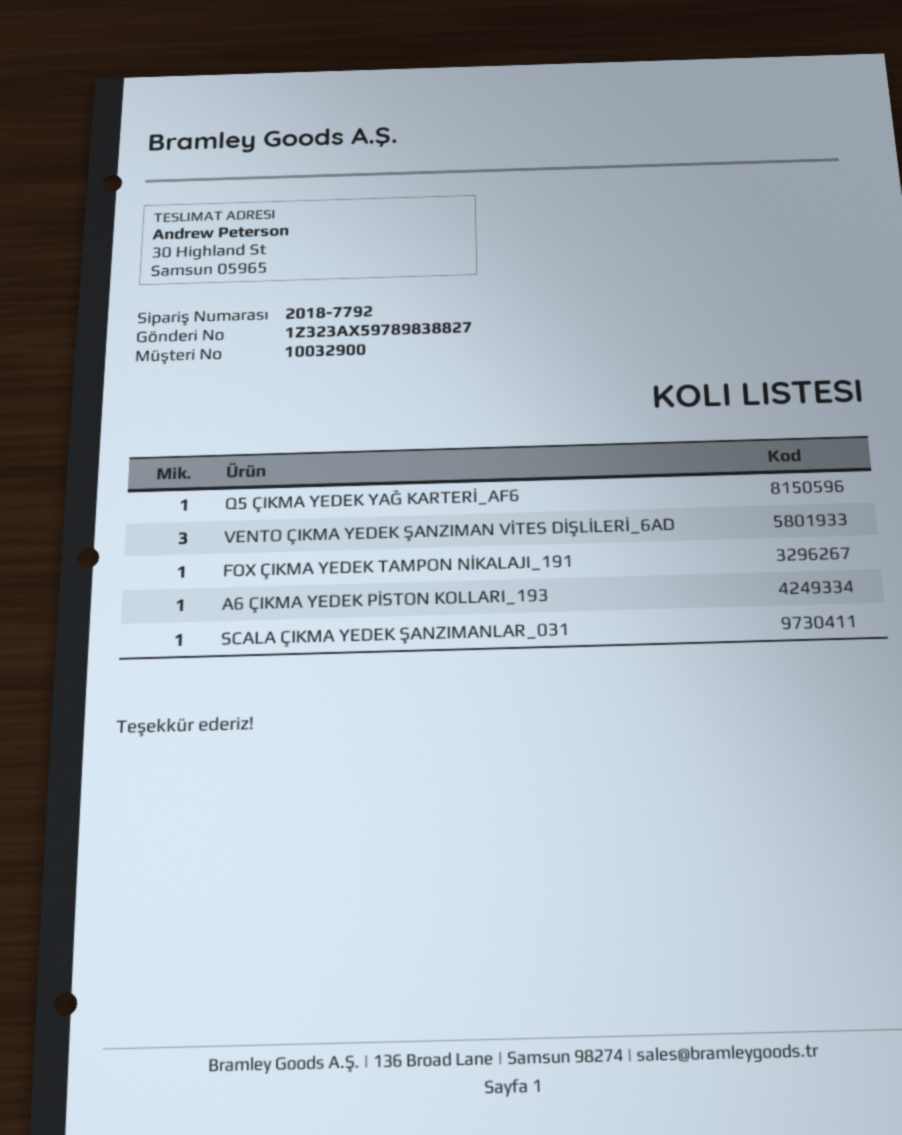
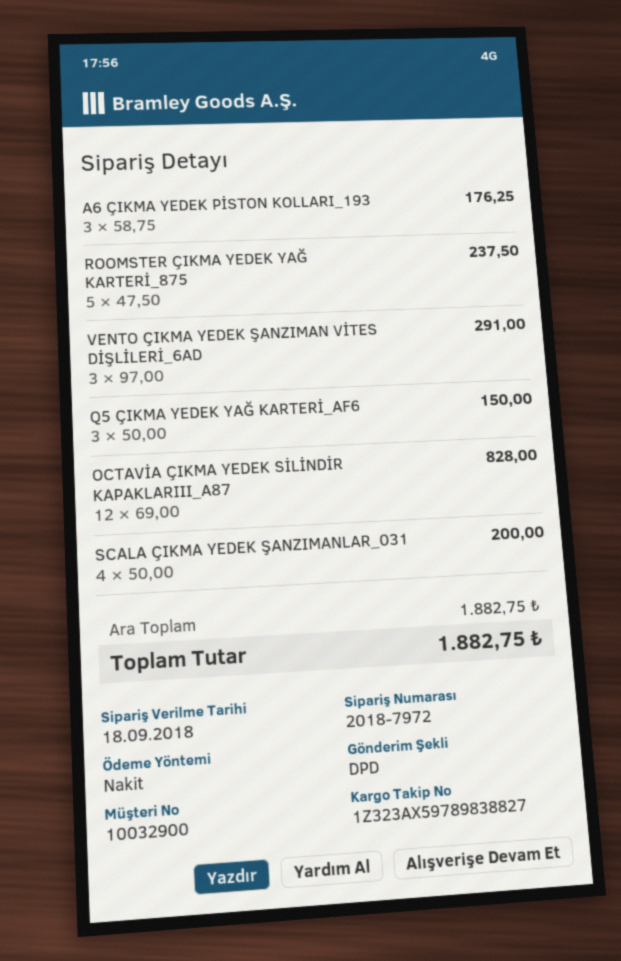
order number: 2018-7792 -> 2018-7972
Q5 ÇIKMA YEDEK YAĞ KARTERİ_AF6: 1 -> 3
FOX ÇIKMA YEDEK TAMPON NİKALAJI_191: 1 -> none
A6 ÇIKMA YEDEK PİSTON KOLLARI_193: 1 -> 3
SCALA ÇIKMA YEDEK ŞANZIMANLAR_031: 1 -> 4
ROOMSTER ÇIKMA YEDEK YAĞ KARTERİ_875: none -> 5
OCTAVİA ÇIKMA YEDEK SİLİNDİR KAPAKLARIII_A87: none -> 12

